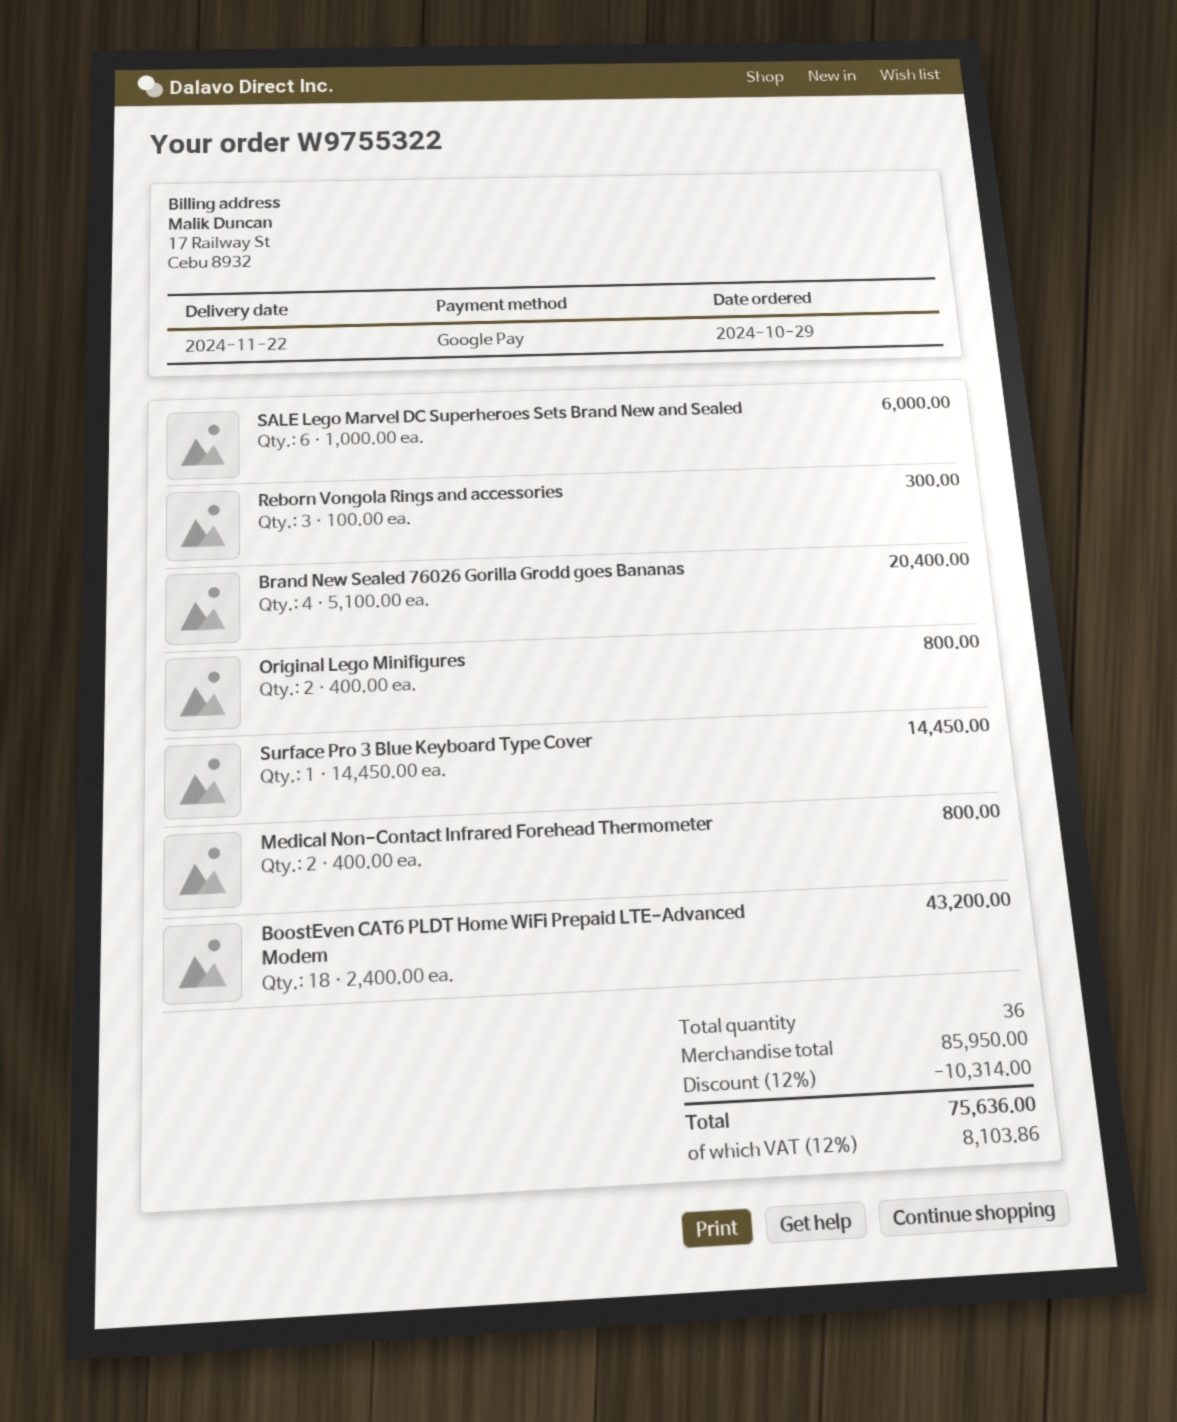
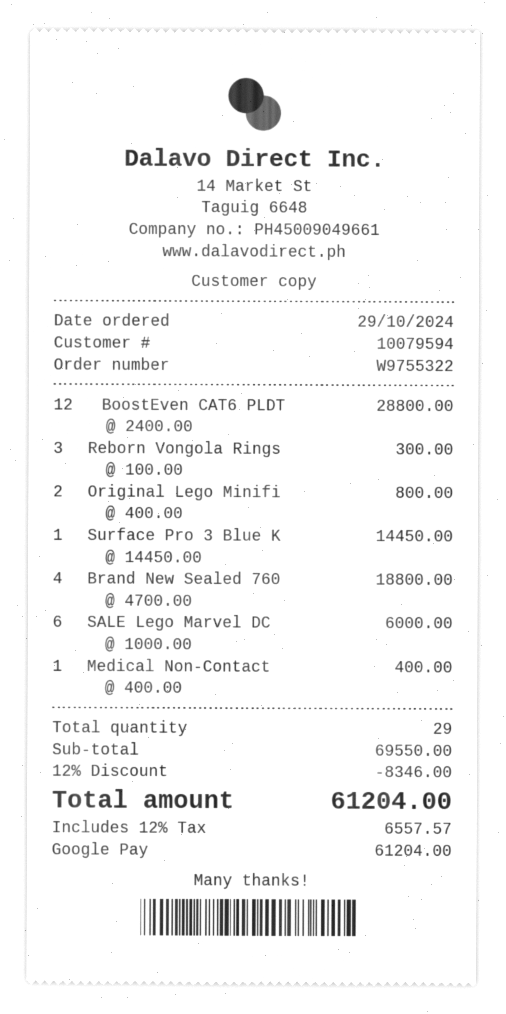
Brand New Sealed 76026 Gorilla Grodd goes Bananas: 4 x 5100.00 = 20400.00 -> 4 x 4700.00 = 18800.00
Medical Non-Contact Infrared Forehead Thermometer: 2 x 400.00 = 800.00 -> 1 x 400.00 = 400.00
BoostEven CAT6 PLDT Home WiFi Prepaid LTE-Advanced Modem: 18 x 2400.00 = 43200.00 -> 12 x 2400.00 = 28800.00
total quantity: 36 -> 29
subtotal: 85950.00 -> 69550.00
discount: 12% = 10314.00 -> 12% = 8346.00
tax: 12% = 8103.86 -> 12% = 6557.57
total: 75636.00 -> 61204.00

